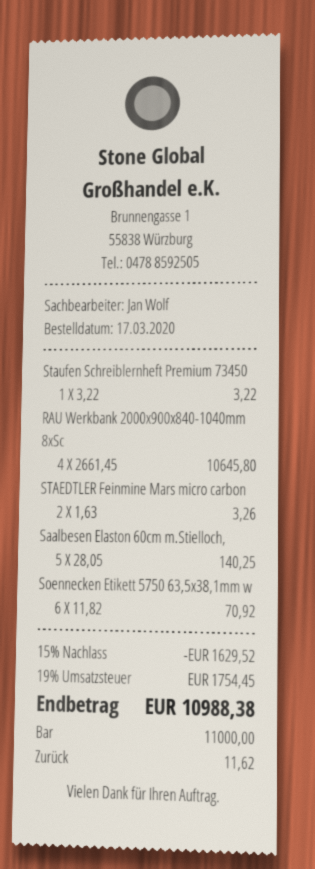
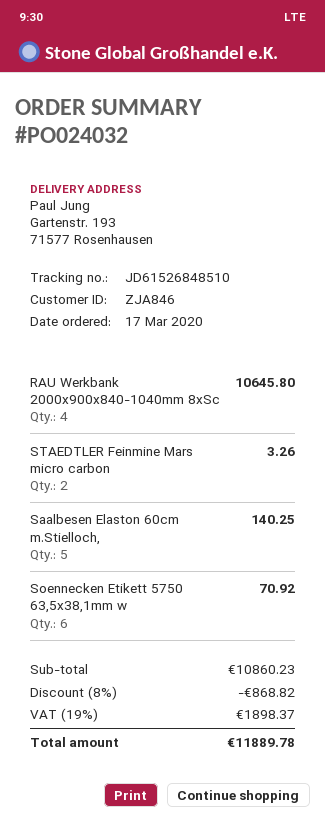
Staufen Schreiblernheft Premium 73450: 1 for 3.22 -> none
discount: 15% = 1629.52 -> 8% = 868.82
tax: 19% = 1754.45 -> 19% = 1898.37
total: 10988.38 -> 11889.78

